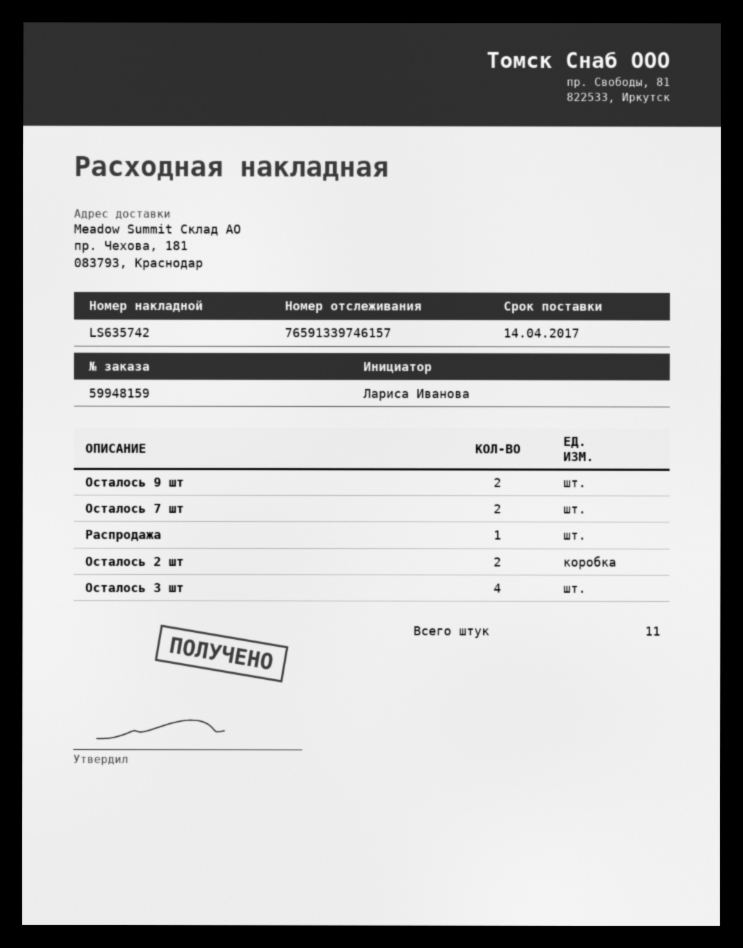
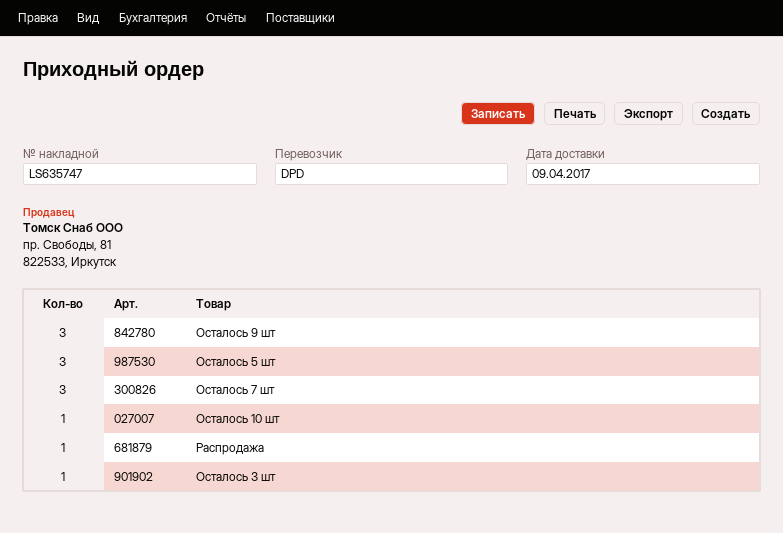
delivery note number: LS635742 -> LS635747
delivery date: 2017-04-14 -> 2017-04-09
Осталось 9 шт: 2 -> 3
Осталось 7 шт: 2 -> 3
Осталось 2 шт: 2 -> none
Осталось 3 шт: 4 -> 1
Осталось 5 шт: none -> 3
Осталось 10 шт: none -> 1

